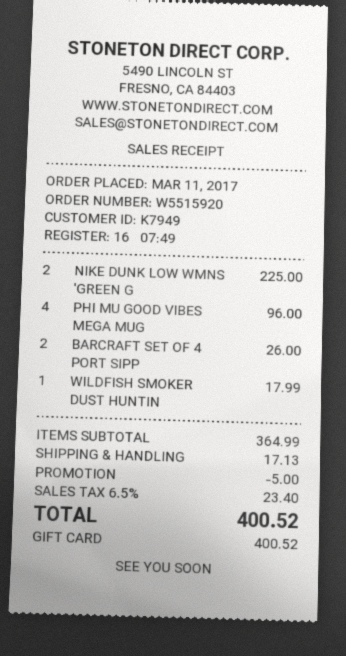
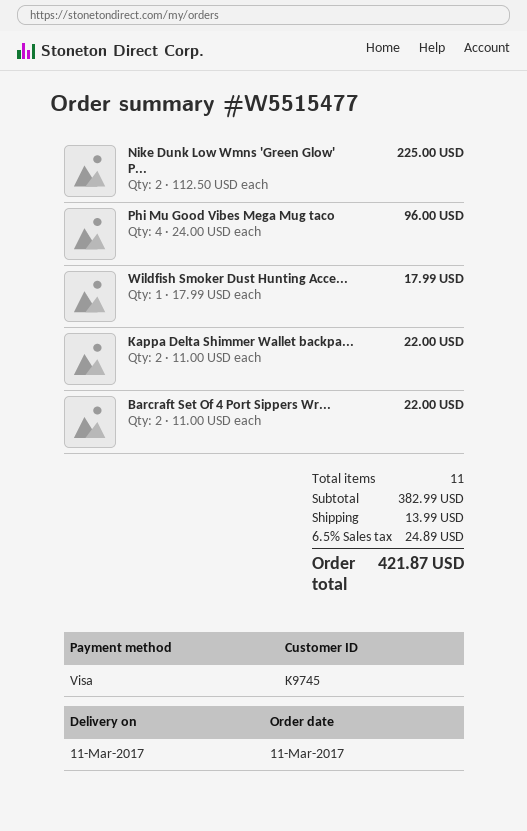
order number: W5515920 -> W5515477
customer number: K7949 -> K9745
payment method: gift card -> Visa
BARCRAFT SET OF 4 PORT SIPP: 2 for 26.00 -> 2 for 22.00
Kappa Delta Shimmer Wallet backpa...: none -> 2 for 22.00
subtotal: 364.99 -> 382.99
discount: 5.00 -> none
shipping: 17.13 -> 13.99
tax: 6.5% = 23.40 -> 6.5% = 24.89
total: 400.52 -> 421.87

